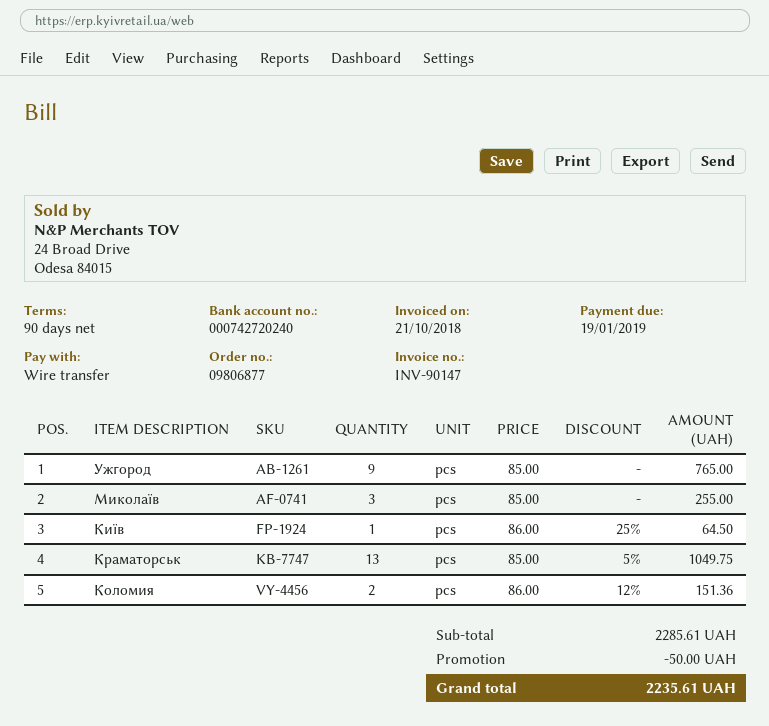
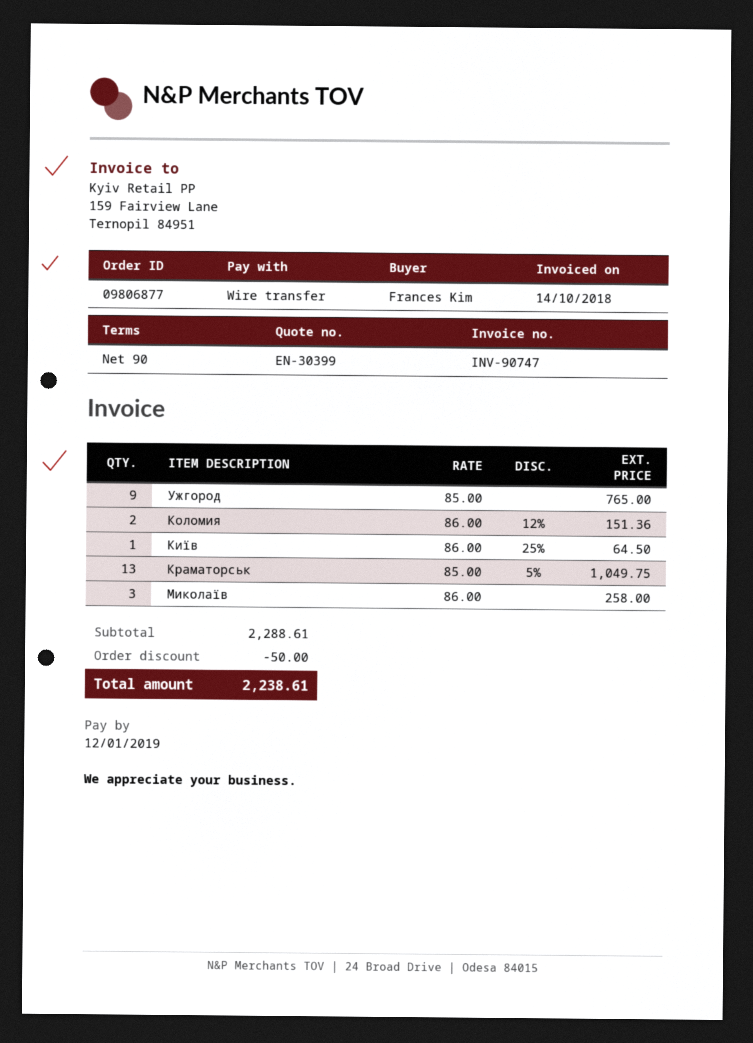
invoice number: INV-90147 -> INV-90747
invoice date: 2018-10-21 -> 2018-10-14
due date: 2019-01-19 -> 2019-01-12
Миколаїв: 3 x 85.00 = 255.00 -> 3 x 86.00 = 258.00
subtotal: 2285.61 -> 2288.61
total: 2235.61 -> 2238.61

